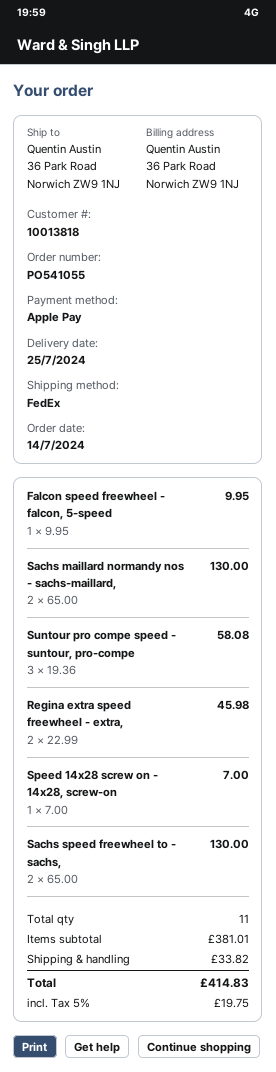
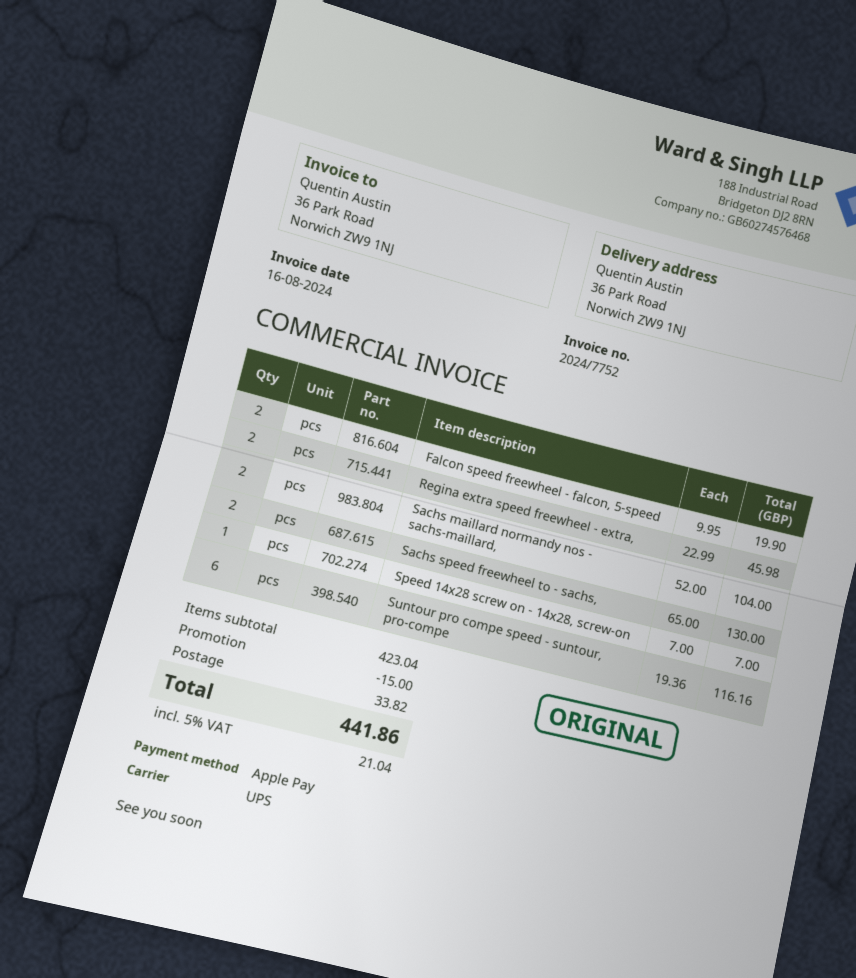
shipping method: FedEx -> UPS
Falcon speed freewheel - falcon, 5-speed: 1 x 9.95 = 9.95 -> 2 x 9.95 = 19.90
Sachs maillard normandy nos - sachs-maillard,: 2 x 65.00 = 130.00 -> 2 x 52.00 = 104.00
Suntour pro compe speed - suntour, pro-compe: 3 x 19.36 = 58.08 -> 6 x 19.36 = 116.16
subtotal: 381.01 -> 423.04
discount: none -> 15.00
tax: 5% = 19.75 -> 5% = 21.04
total: 414.83 -> 441.86

